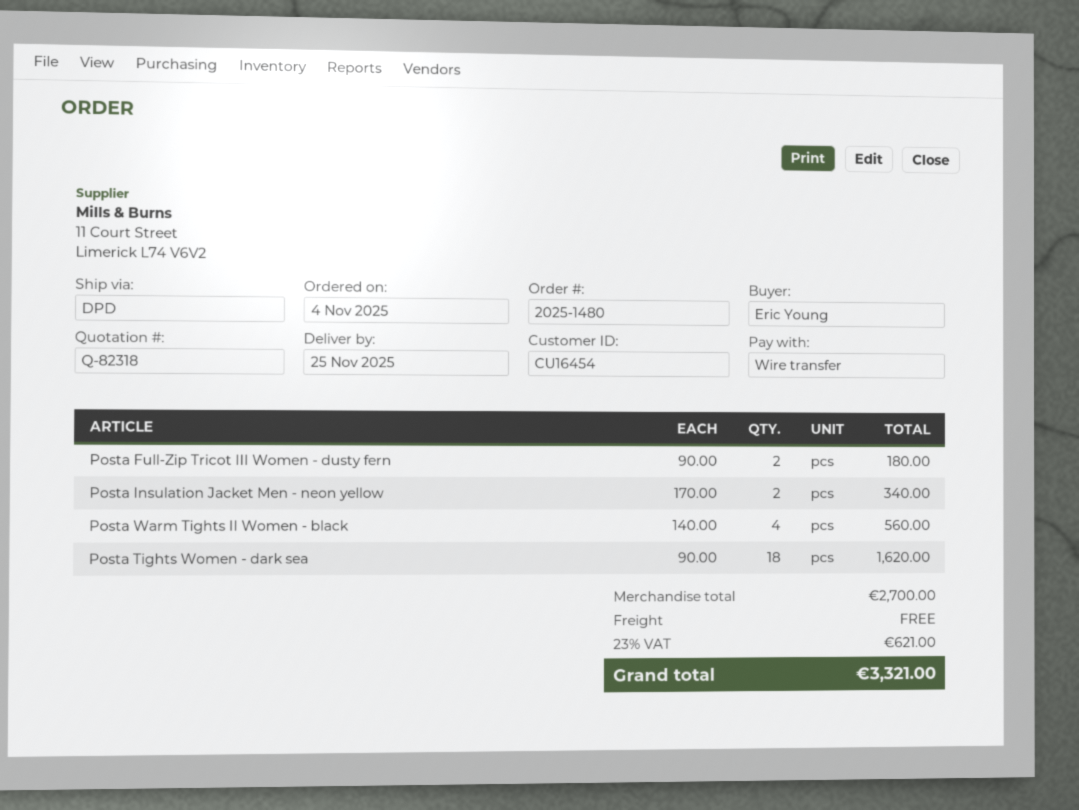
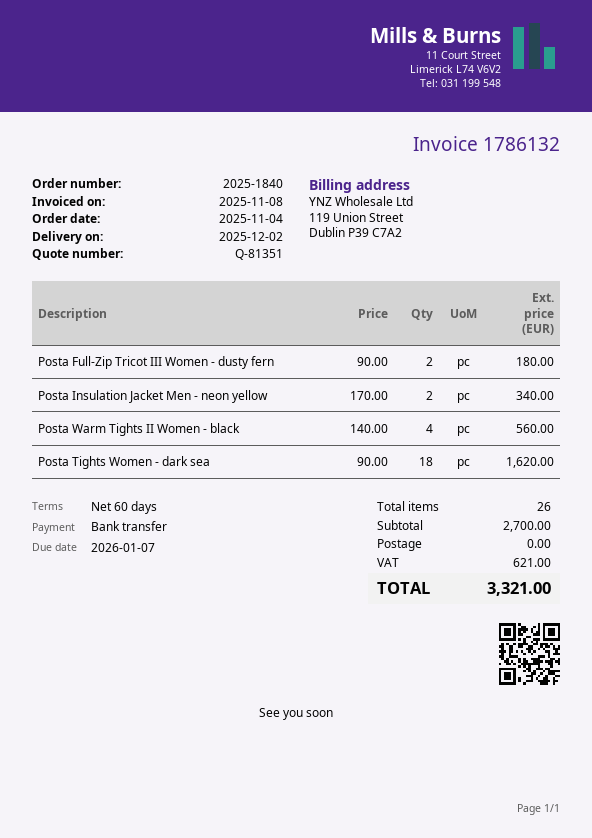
quote number: Q-82318 -> Q-81351
order number: 2025-1480 -> 2025-1840
delivery date: 2025-11-25 -> 2025-12-02

